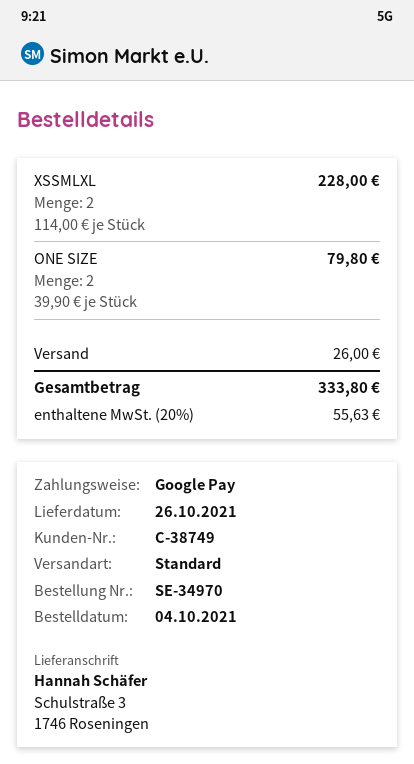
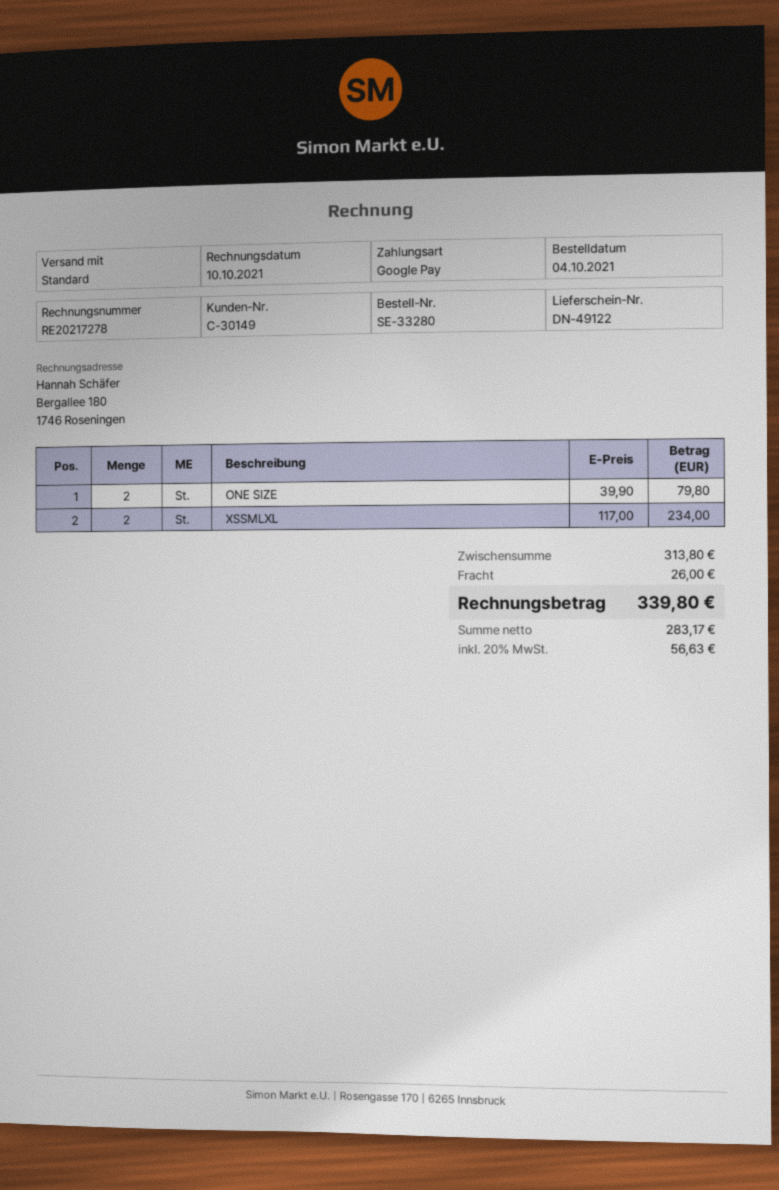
order number: SE-34970 -> SE-33280
customer number: C-38749 -> C-30149
XSSMLXL: 2 x 114.00 = 228.00 -> 2 x 117.00 = 234.00
tax: 20% = 55.63 -> 20% = 56.63
total: 333.80 -> 339.80

